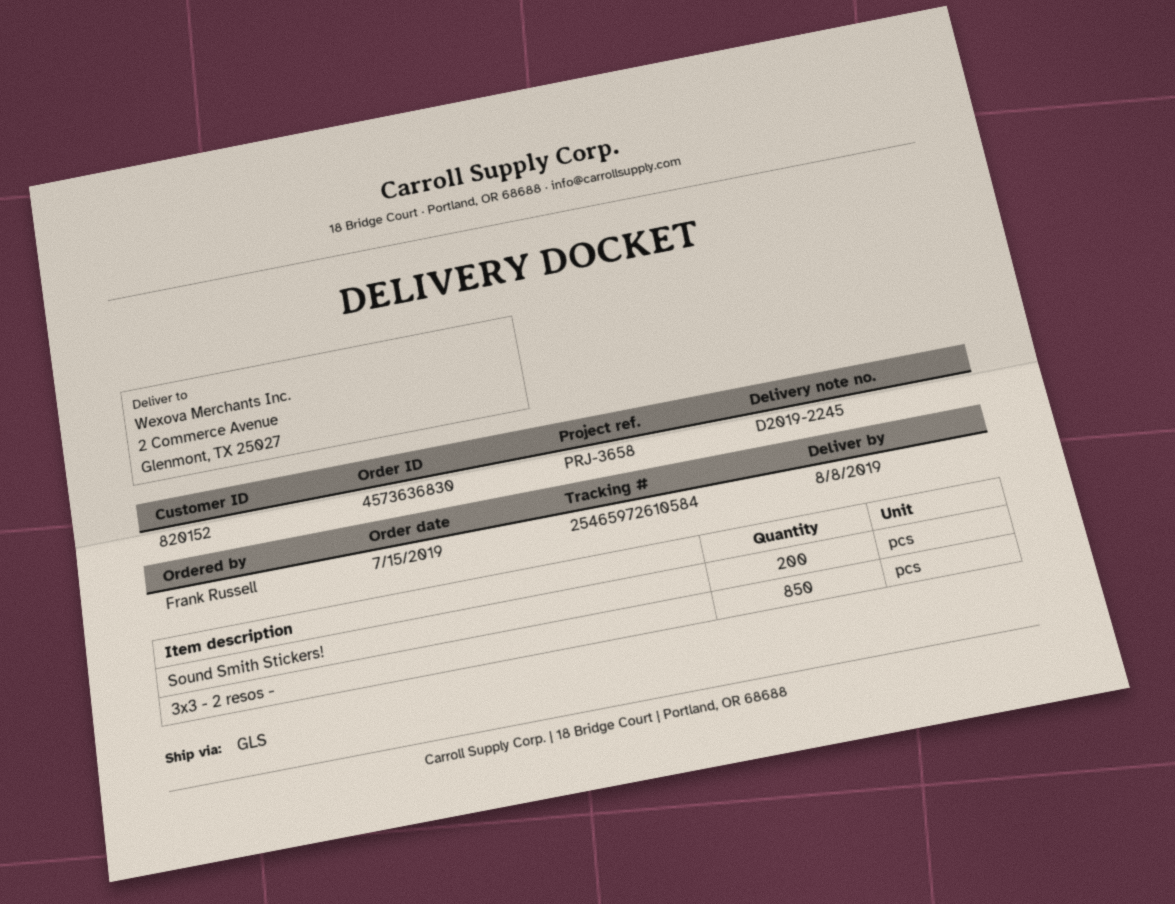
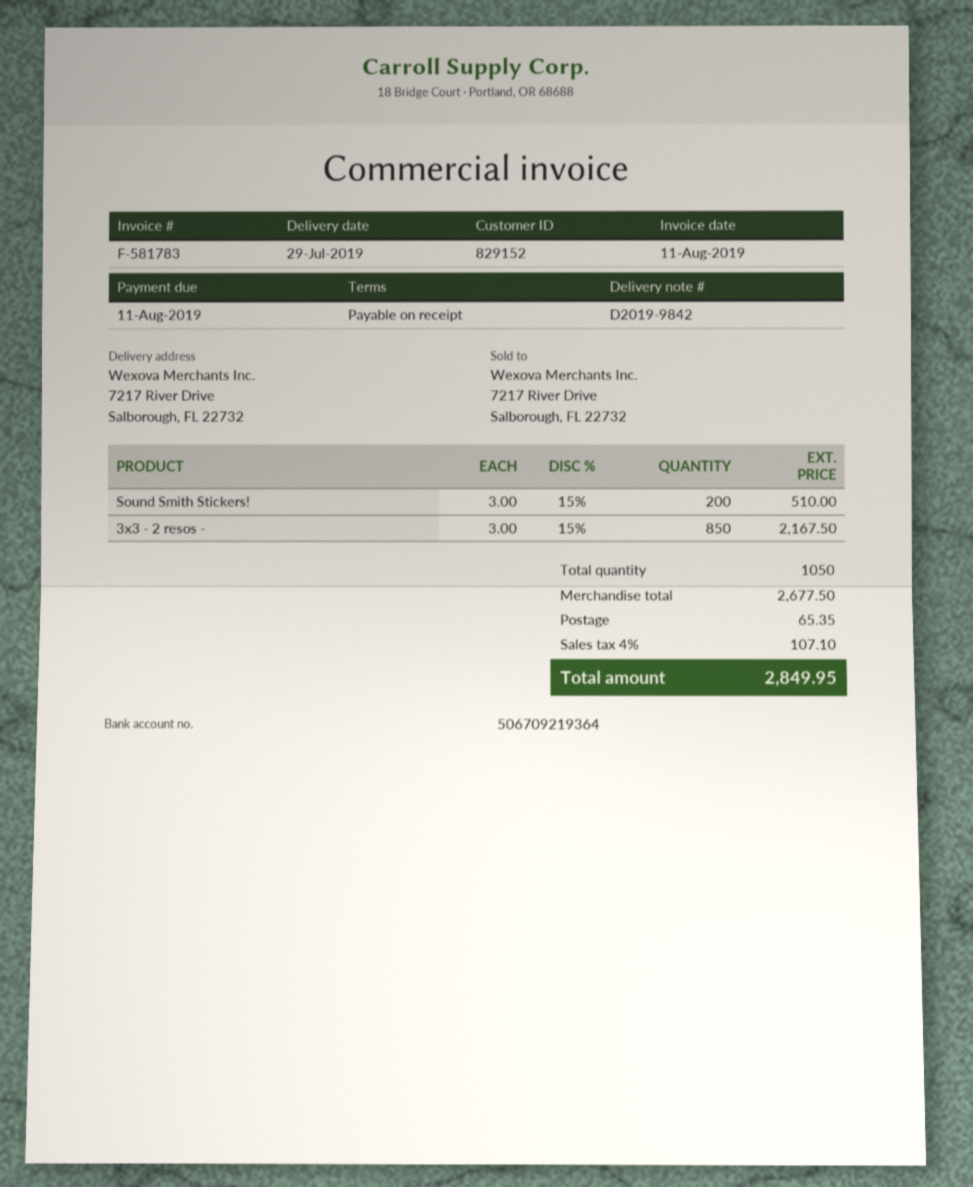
delivery note number: D2019-2245 -> D2019-9842
delivery date: 2019-08-08 -> 2019-07-29
customer number: 820152 -> 829152
ship to: 2 Commerce Avenue, Glenmont, TX 25027 -> 7217 River Drive, Salborough, FL 22732

